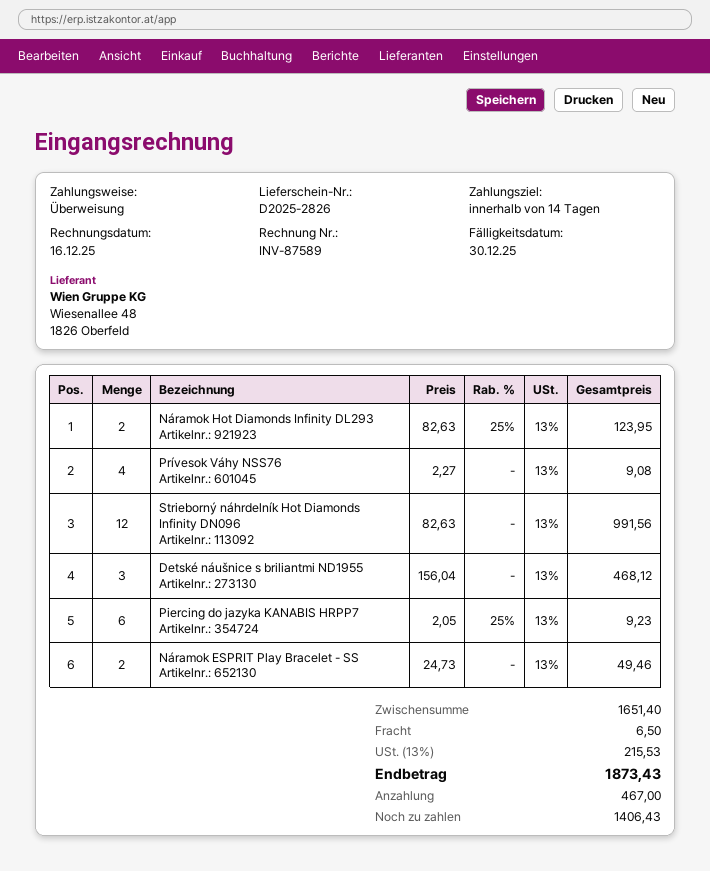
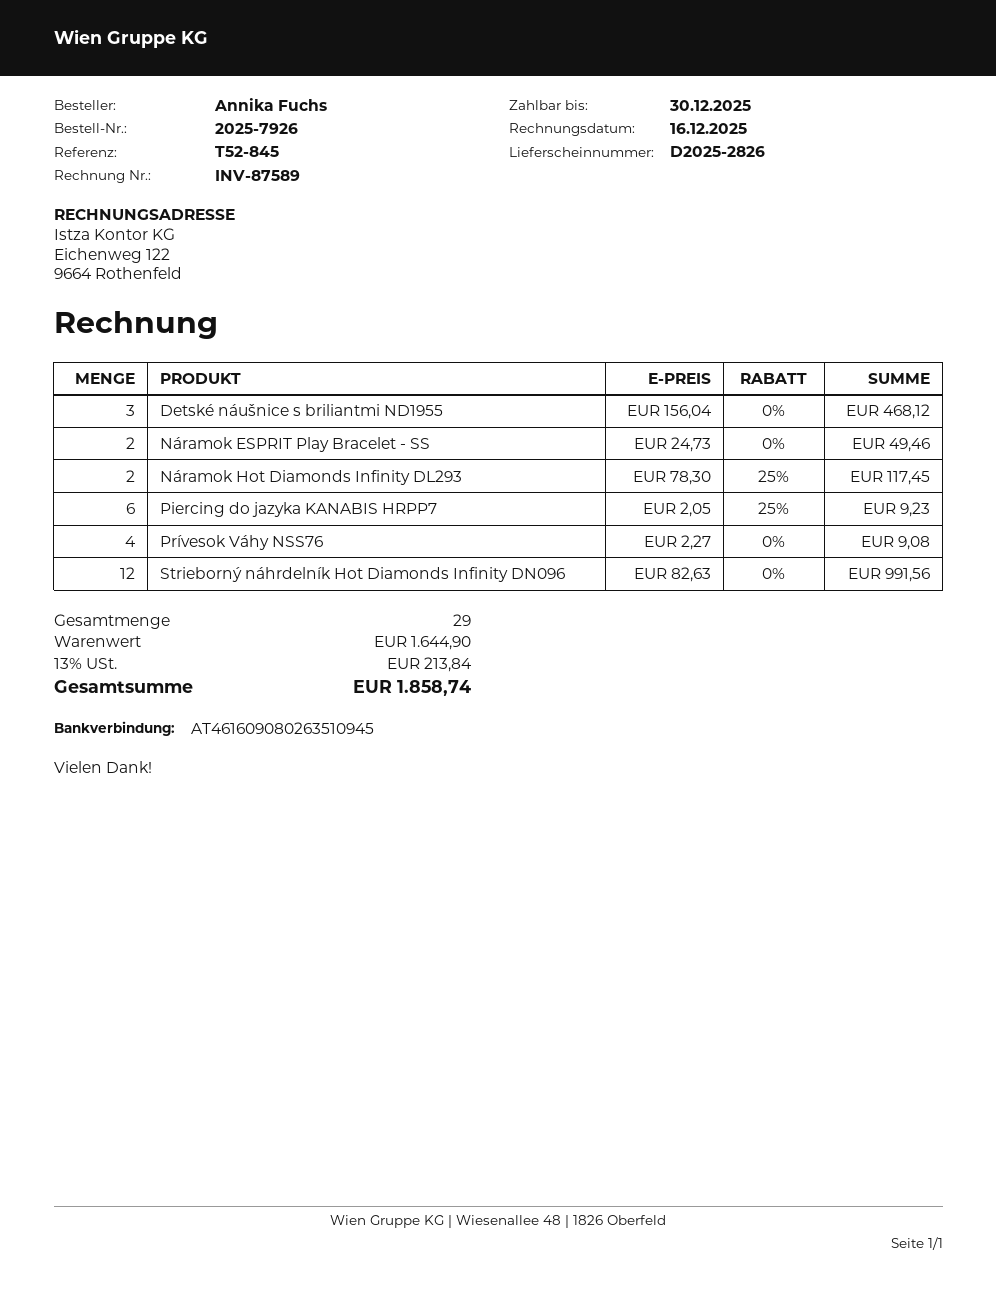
Náramok Hot Diamonds Infinity DL293: 2 x 82.63 - 25% = 123.95 -> 2 x 78.30 - 25% = 117.45
subtotal: 1651.40 -> 1644.90
shipping: 6.50 -> none
tax: 13% = 215.53 -> 13% = 213.84
total: 1873.43 -> 1858.74

